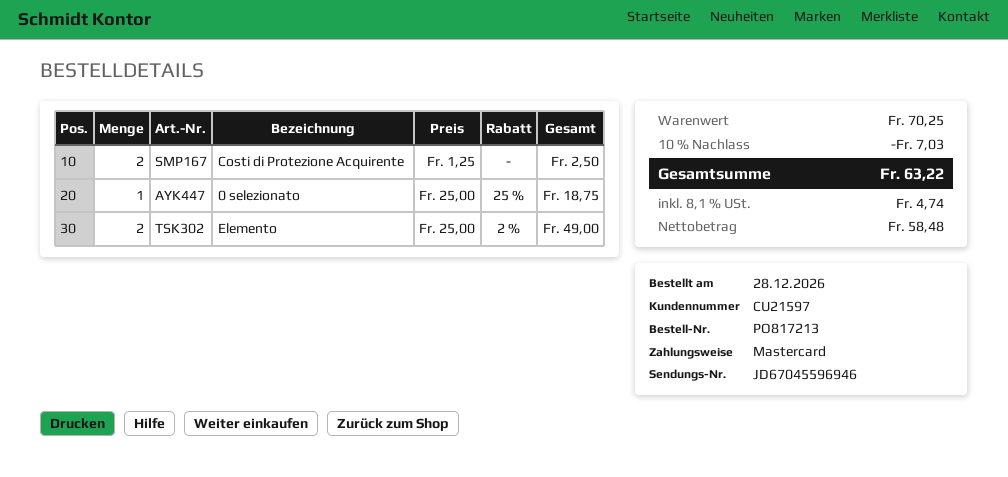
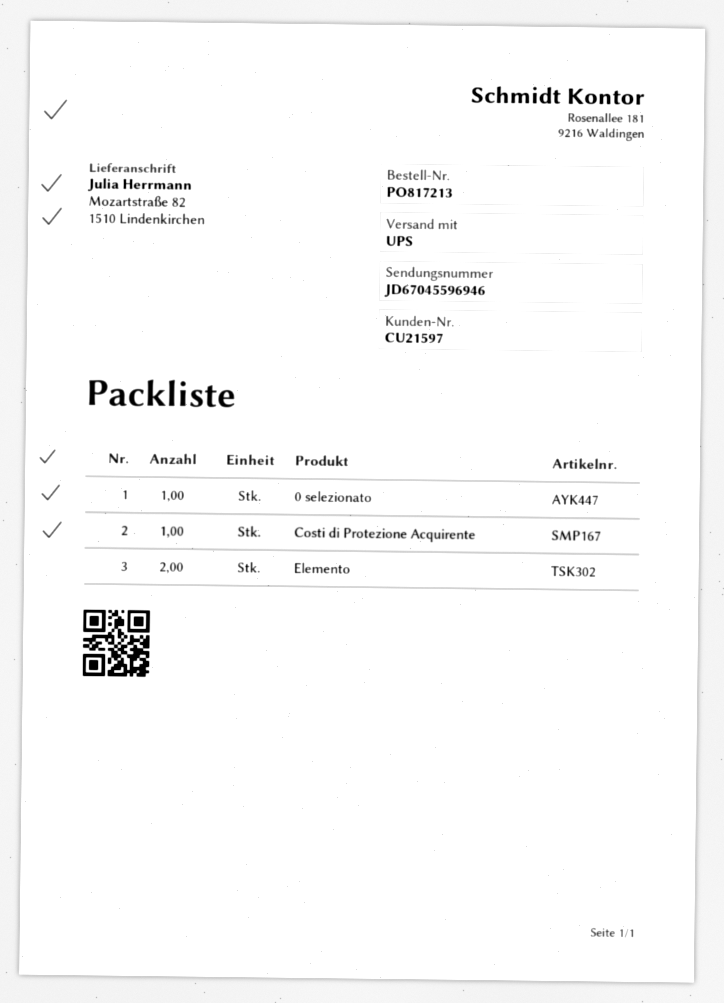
Costi di Protezione Acquirente: 2 -> 1

